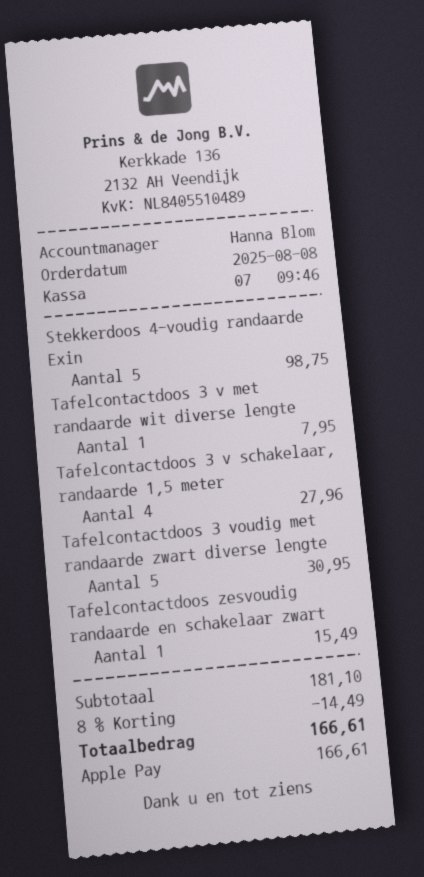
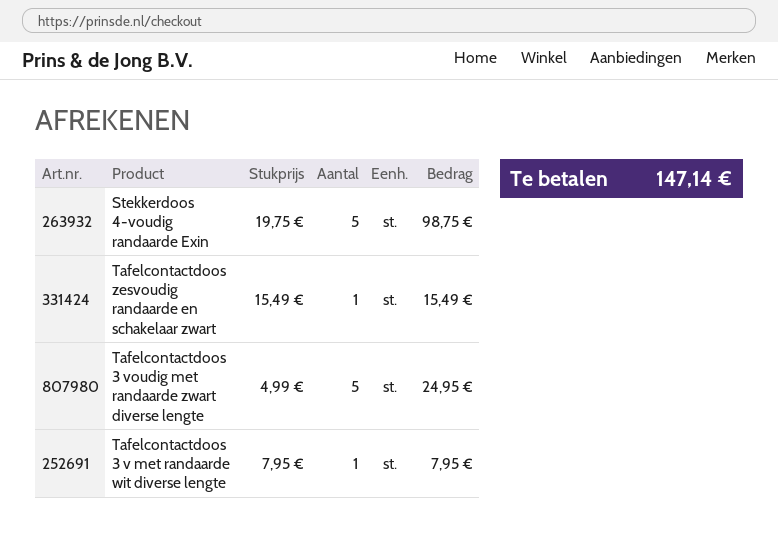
Tafelcontactdoos 3 v schakelaar, randaarde 1,5 meter: 4 for 27.96 -> none
Tafelcontactdoos 3 voudig met randaarde zwart diverse lengte: 5 for 30.95 -> 5 for 24.95
discount: 8% = 14.49 -> none
total: 166.61 -> 147.14

